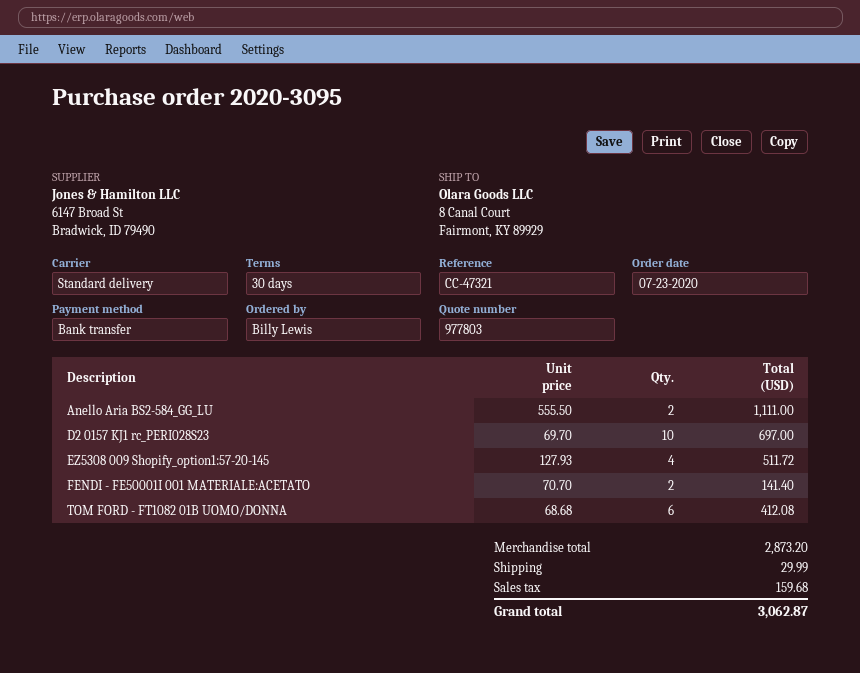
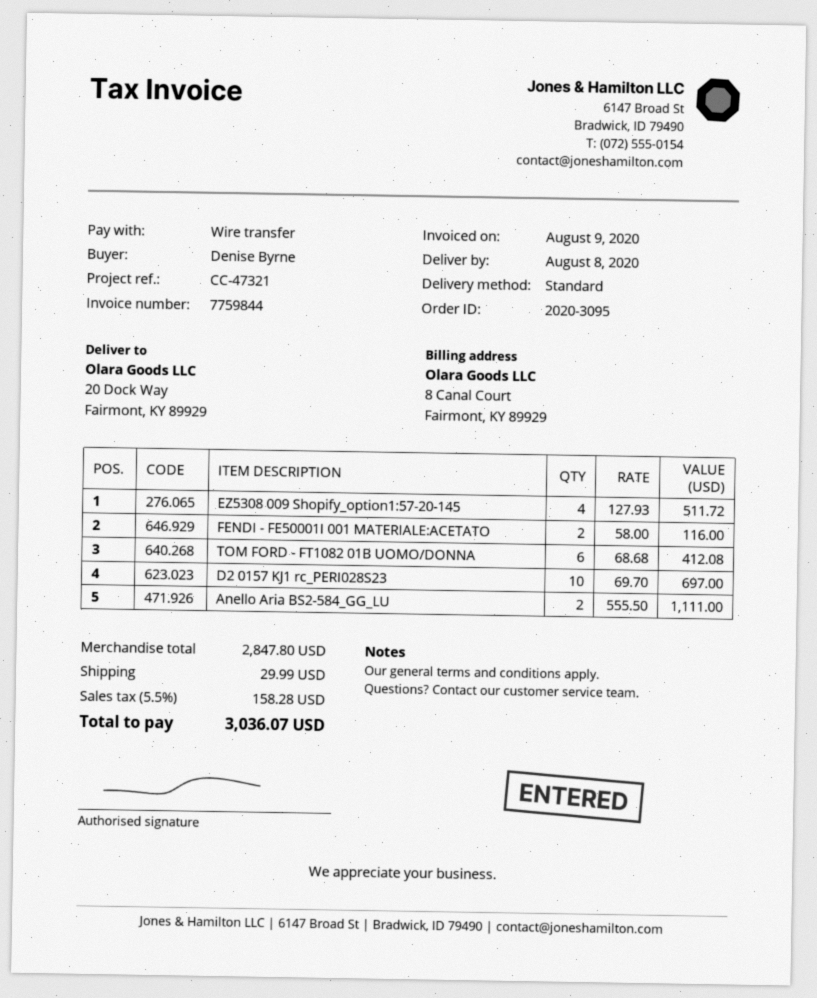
ordered by: Billy Lewis -> Denise Byrne
ship to: 8 Canal Court, Fairmont, KY 89929 -> 20 Dock Way, Fairmont, KY 89929
FENDI - FE50001I 001 MATERIALE:ACETATO: 2 x 70.70 = 141.40 -> 2 x 58.00 = 116.00
subtotal: 2873.20 -> 2847.80
tax: 159.68 -> 158.28
total: 3062.87 -> 3036.07

